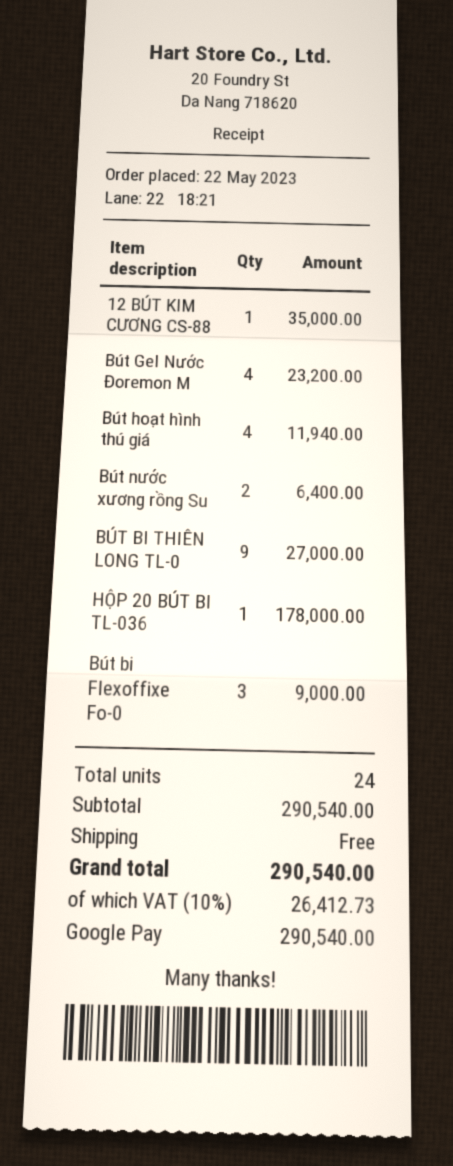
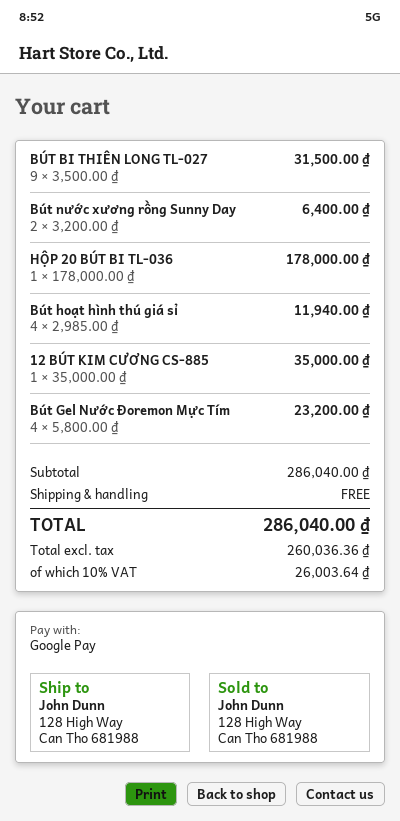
BÚT BI THIÊN LONG TL-0: 9 for 27000.00 -> 9 for 31500.00
Bút bi Flexoffixe Fo-0: 3 for 9000.00 -> none
subtotal: 290540.00 -> 286040.00
tax: 10% = 26412.73 -> 10% = 26003.64
total: 290540.00 -> 286040.00

